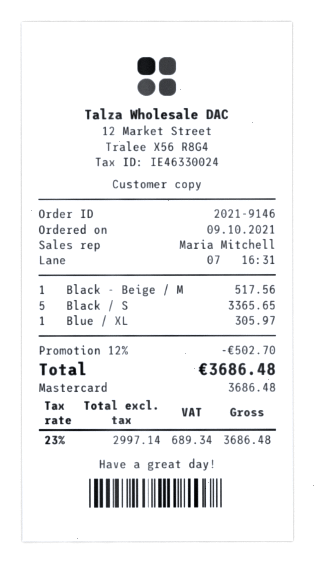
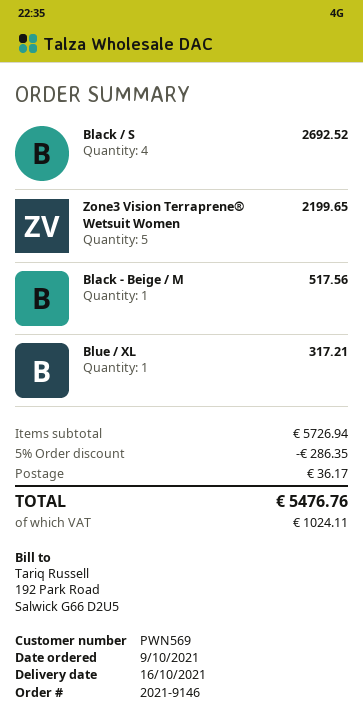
Black / S: 5 for 3365.65 -> 4 for 2692.52
Blue / XL: 1 for 305.97 -> 1 for 317.21
Zone3 Vision Terraprene® Wetsuit Women: none -> 5 for 2199.65
discount: 12% = 502.70 -> 5% = 286.35
shipping: none -> 36.17
tax: 689.34 -> 1024.11
total: 3686.48 -> 5476.76

